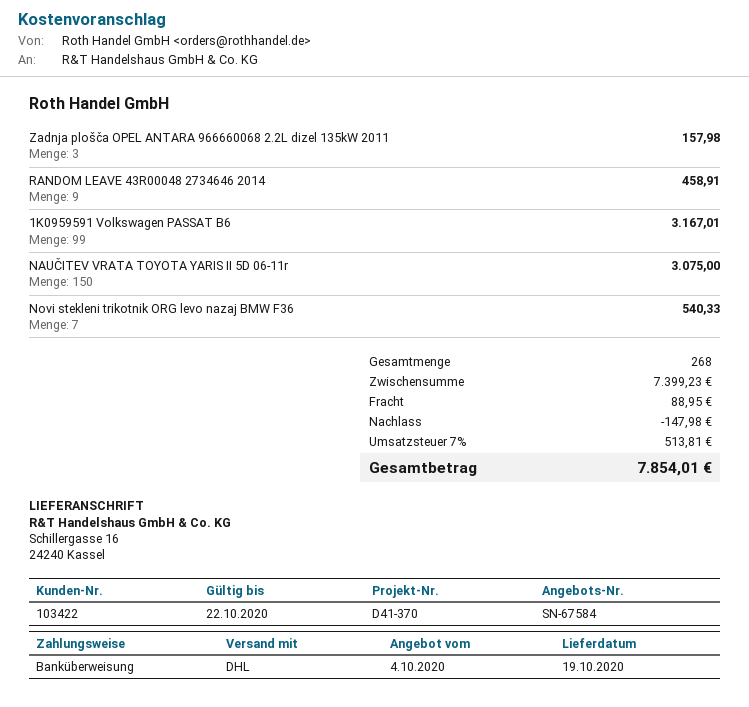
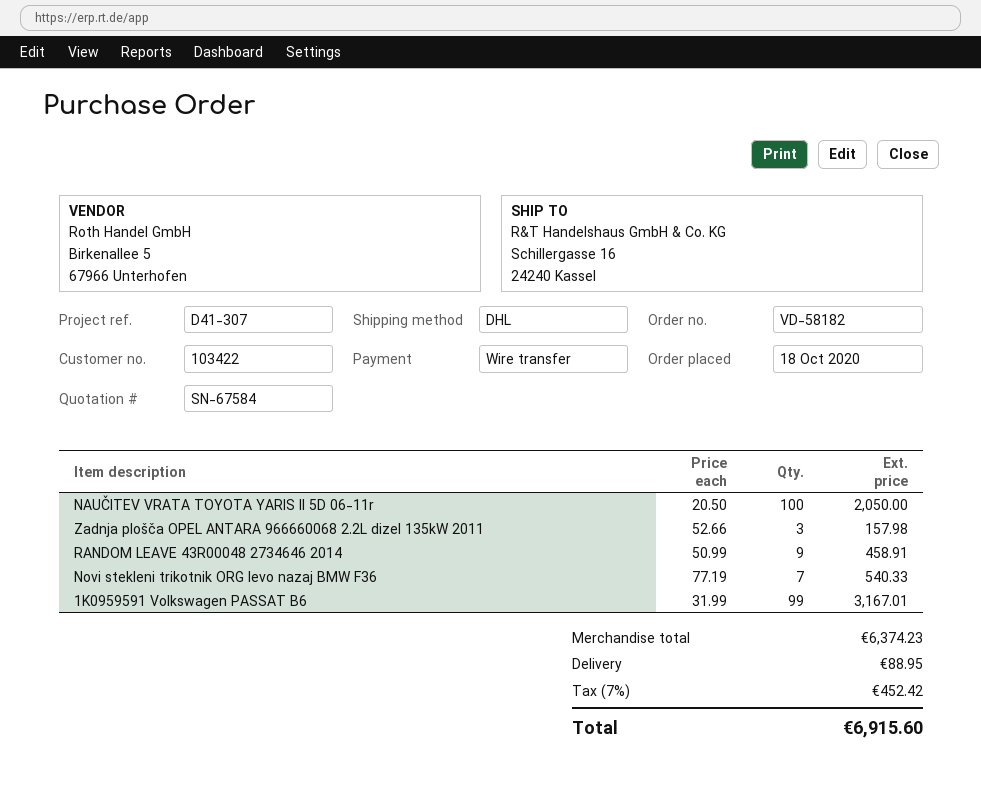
reference: D41-370 -> D41-307
NAUČITEV VRATA TOYOTA YARIS II 5D 06-11r: 150 for 3075.00 -> 100 for 2050.00
subtotal: 7399.23 -> 6374.23
discount: 147.98 -> none
tax: 7% = 513.81 -> 7% = 452.42
total: 7854.01 -> 6915.60

